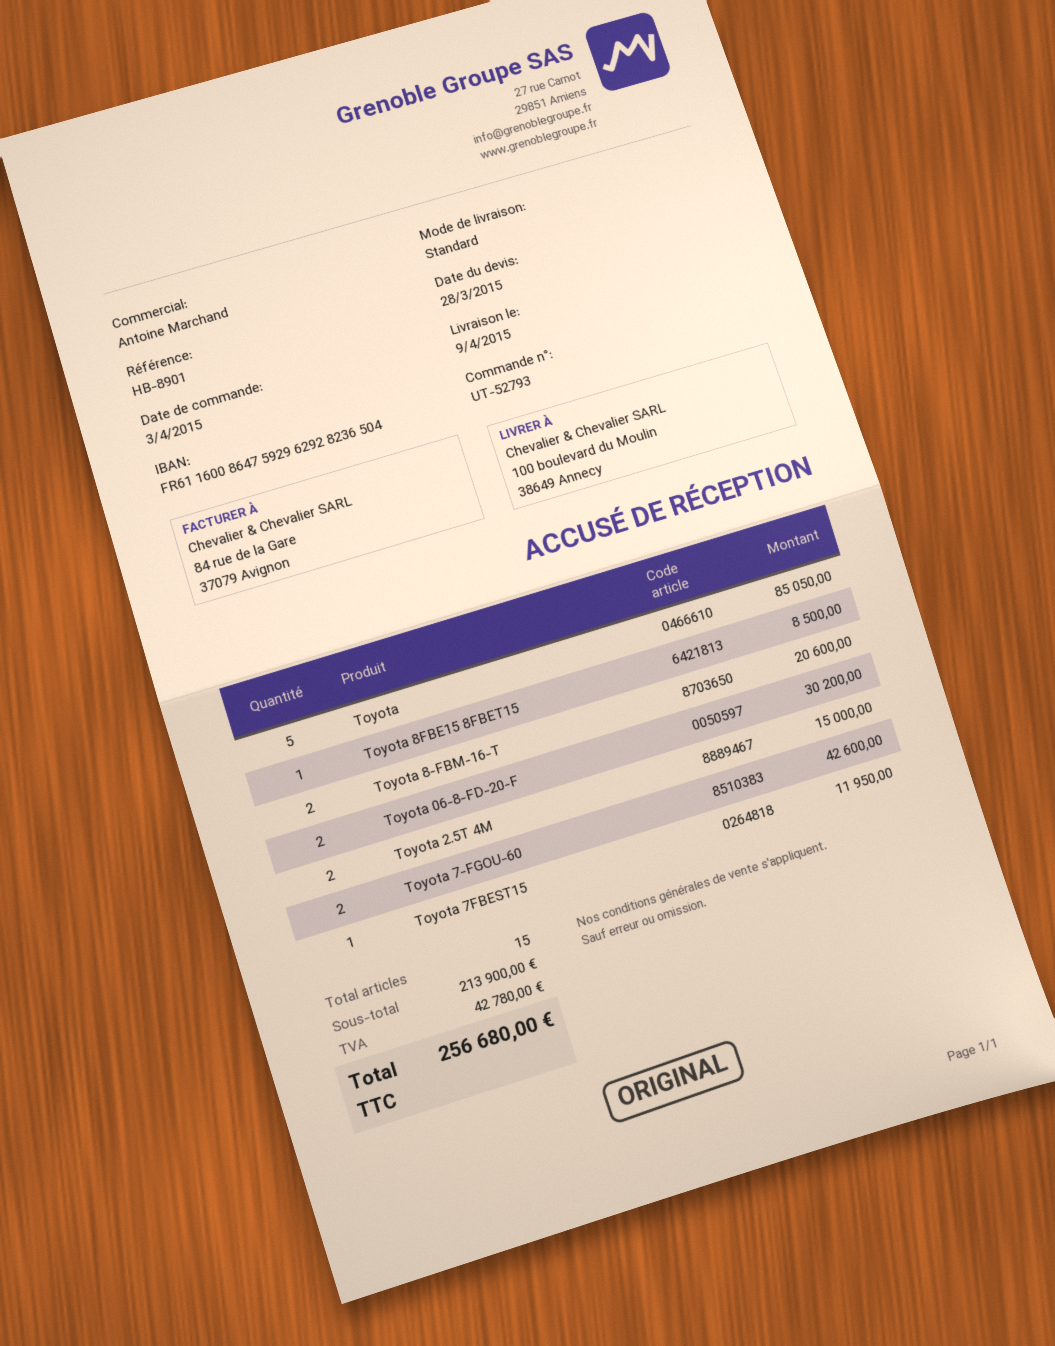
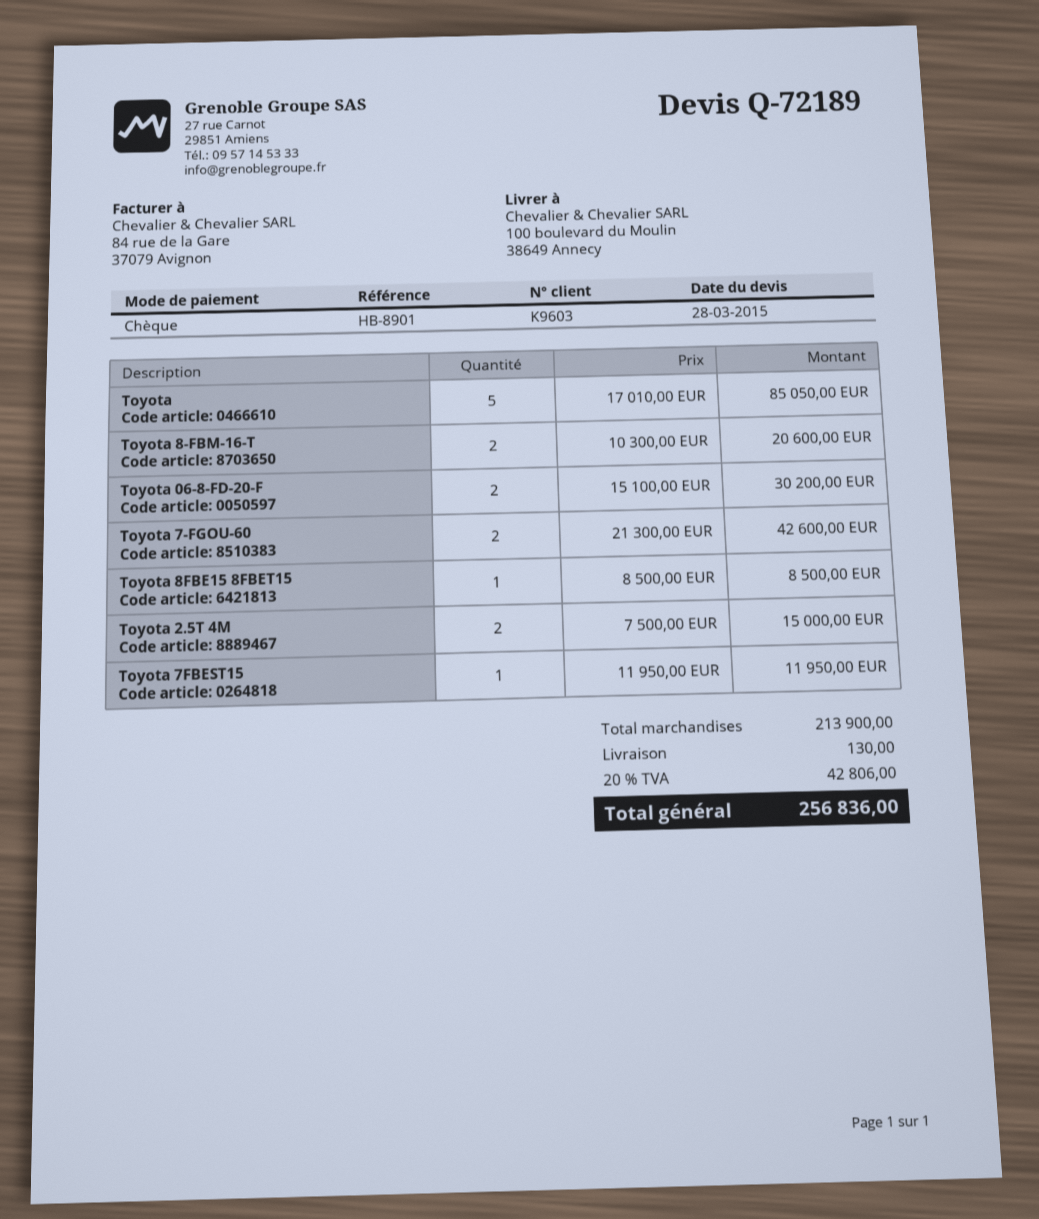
shipping: none -> 130.00
tax: 42780.00 -> 42806.00
total: 256680.00 -> 256836.00

